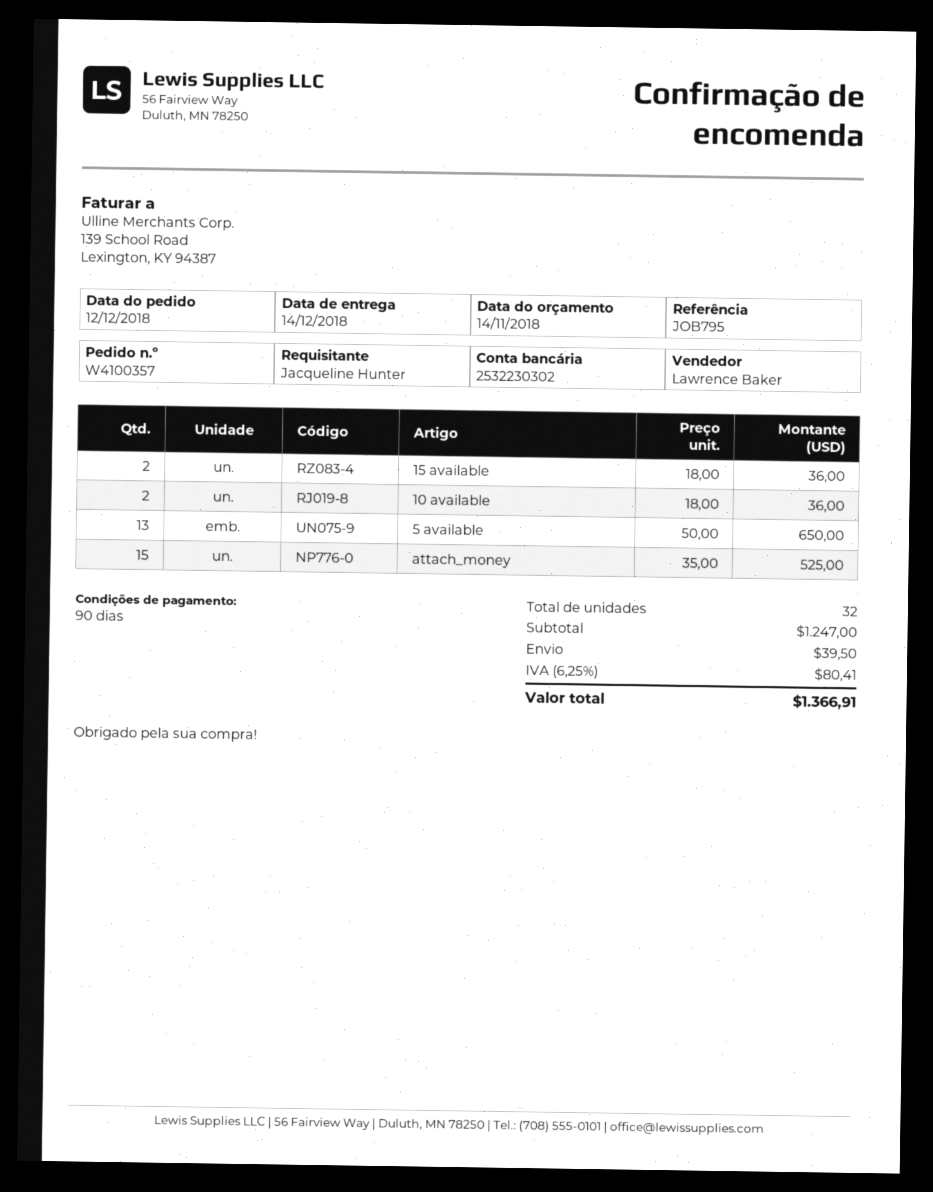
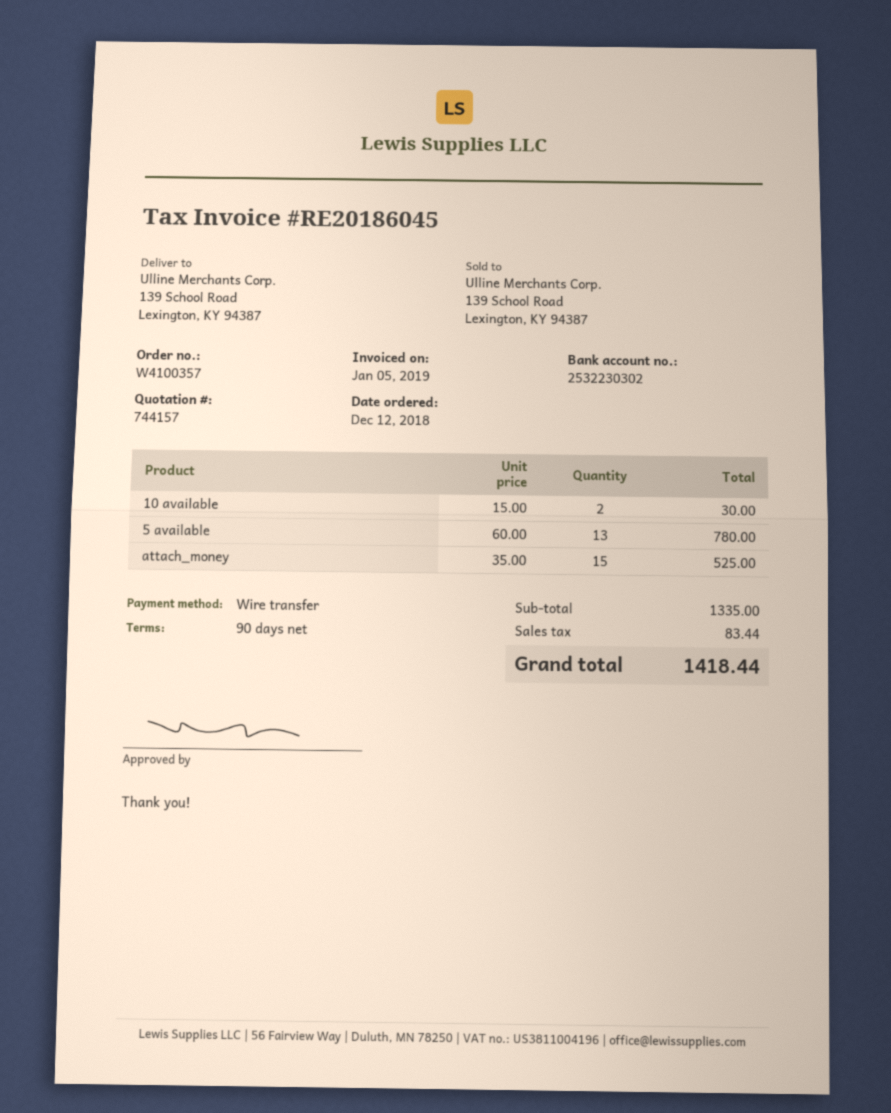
15 available: 2 x 18.00 = 36.00 -> none
10 available: 2 x 18.00 = 36.00 -> 2 x 15.00 = 30.00
5 available: 13 x 50.00 = 650.00 -> 13 x 60.00 = 780.00
subtotal: 1247.00 -> 1335.00
shipping: 39.50 -> none
tax: 80.41 -> 83.44
total: 1366.91 -> 1418.44

